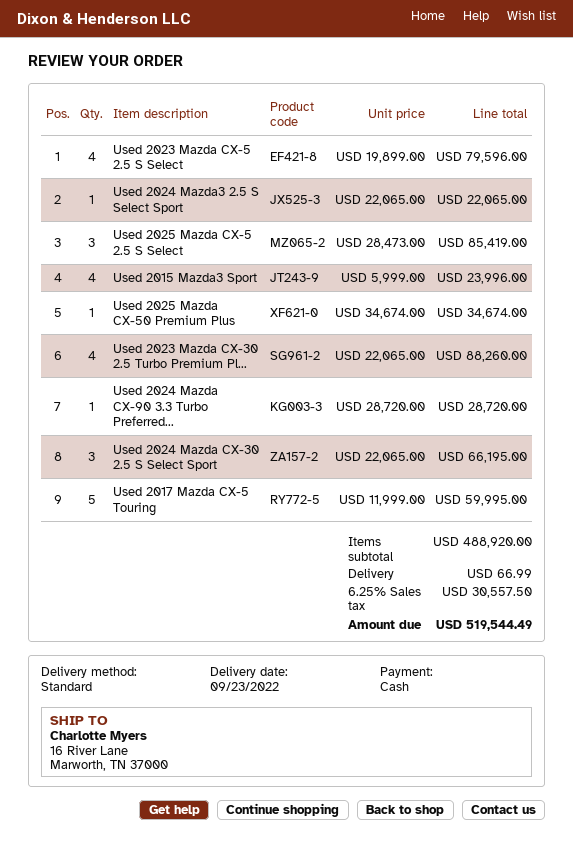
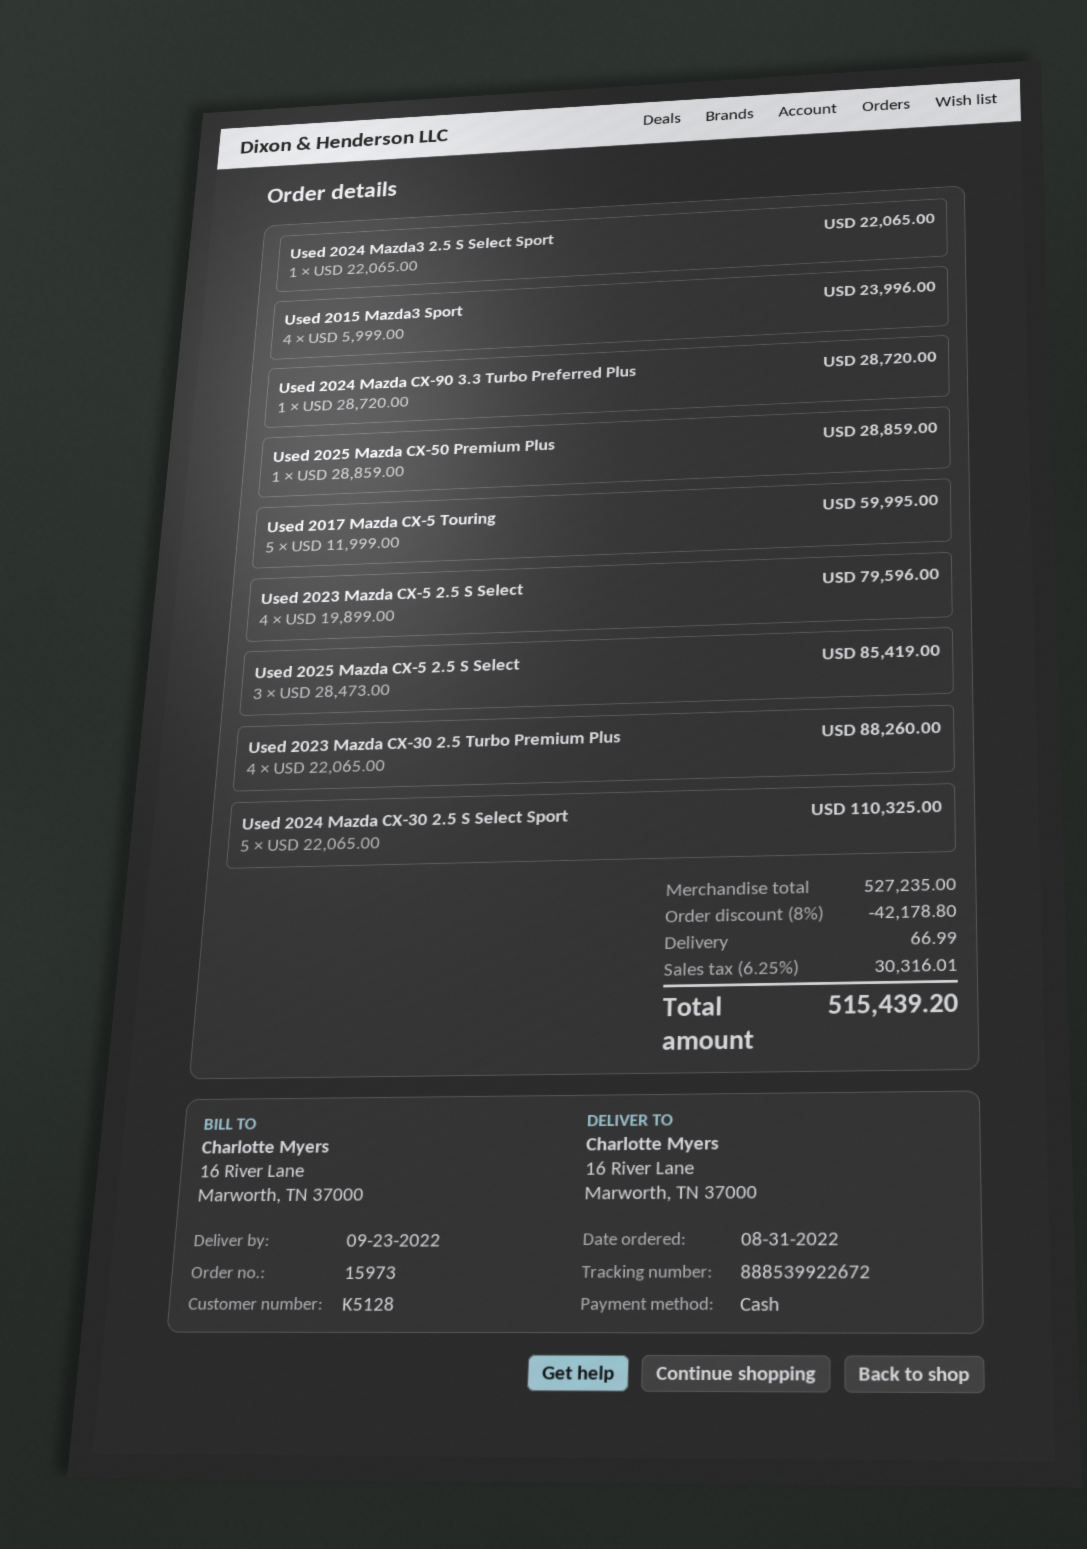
Used 2025 Mazda CX-50 Premium Plus: 1 x 34674.00 = 34674.00 -> 1 x 28859.00 = 28859.00
Used 2024 Mazda CX-30 2.5 S Select Sport: 3 x 22065.00 = 66195.00 -> 5 x 22065.00 = 110325.00
subtotal: 488920.00 -> 527235.00
discount: none -> 8% = 42178.80
tax: 6.25% = 30557.50 -> 6.25% = 30316.01
total: 519544.49 -> 515439.20

